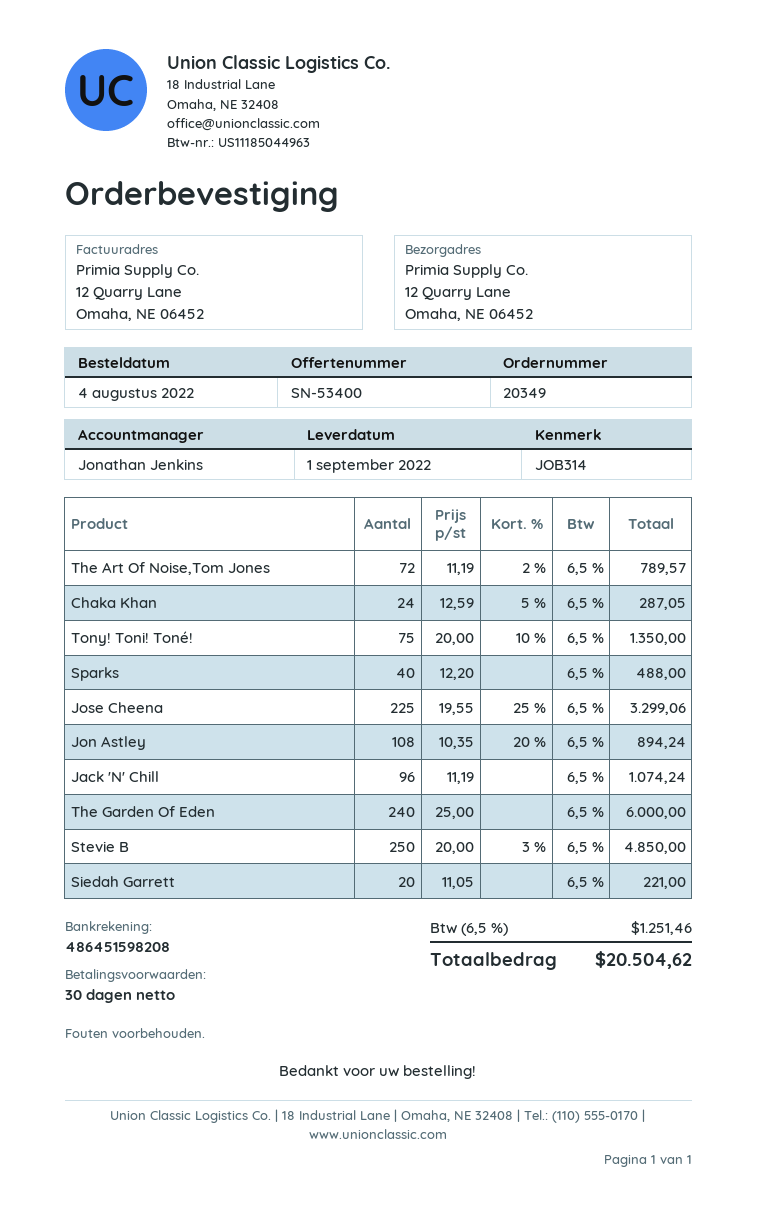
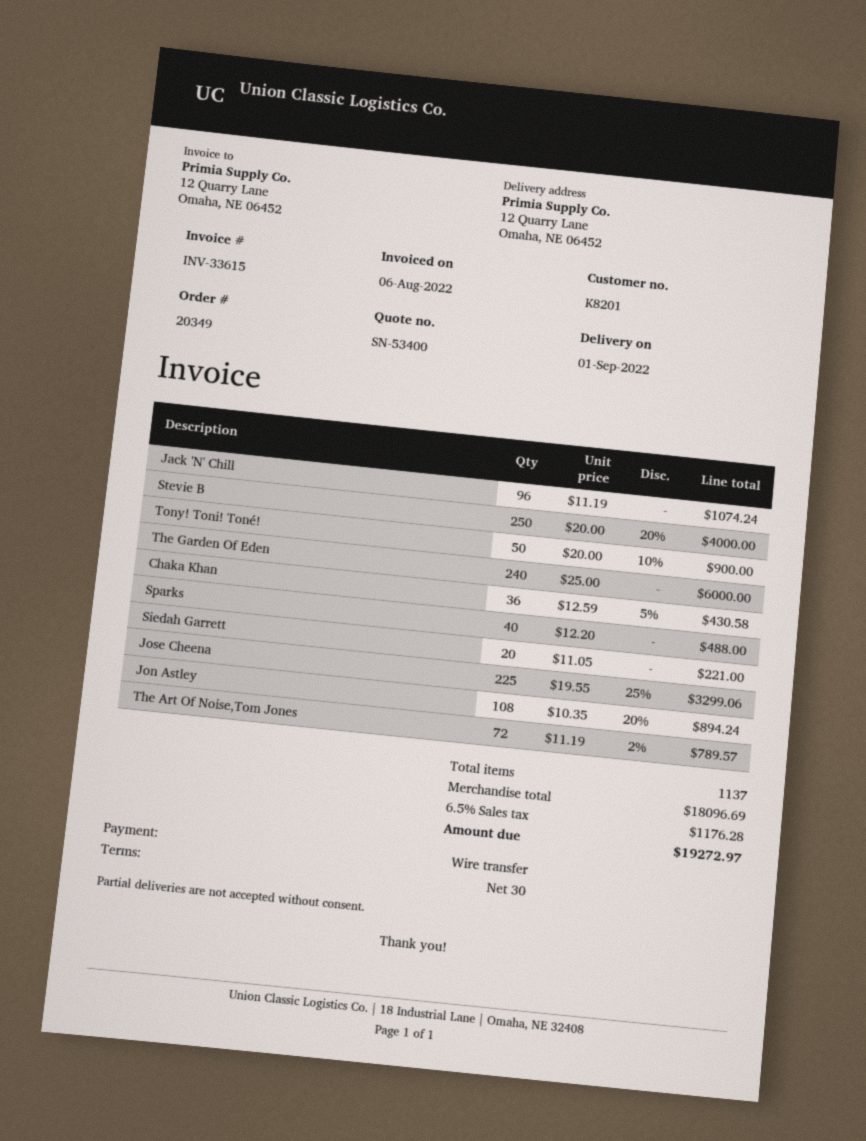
Chaka Khan: 24 x 12.59 - 5% = 287.05 -> 36 x 12.59 - 5% = 430.58
Tony! Toni! Toné!: 75 x 20.00 - 10% = 1350.00 -> 50 x 20.00 - 10% = 900.00
Stevie B: 250 x 20.00 - 3% = 4850.00 -> 250 x 20.00 - 20% = 4000.00
tax: 6.5% = 1251.46 -> 6.5% = 1176.28
total: 20504.62 -> 19272.97

